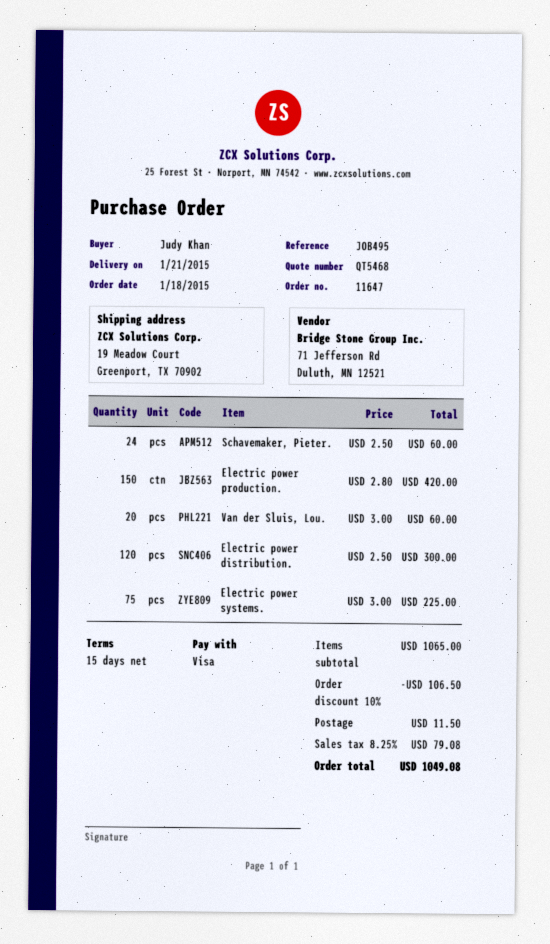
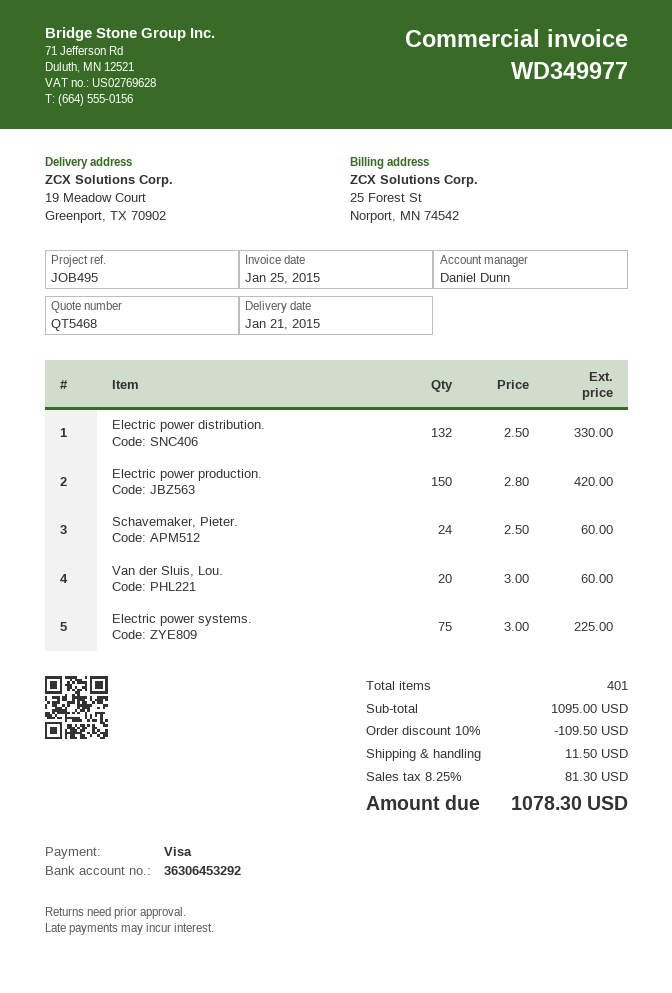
Electric power distribution.: 120 x 2.50 = 300.00 -> 132 x 2.50 = 330.00
subtotal: 1065.00 -> 1095.00
discount: 10% = 106.50 -> 10% = 109.50
tax: 8.25% = 79.08 -> 8.25% = 81.30
total: 1049.08 -> 1078.30

